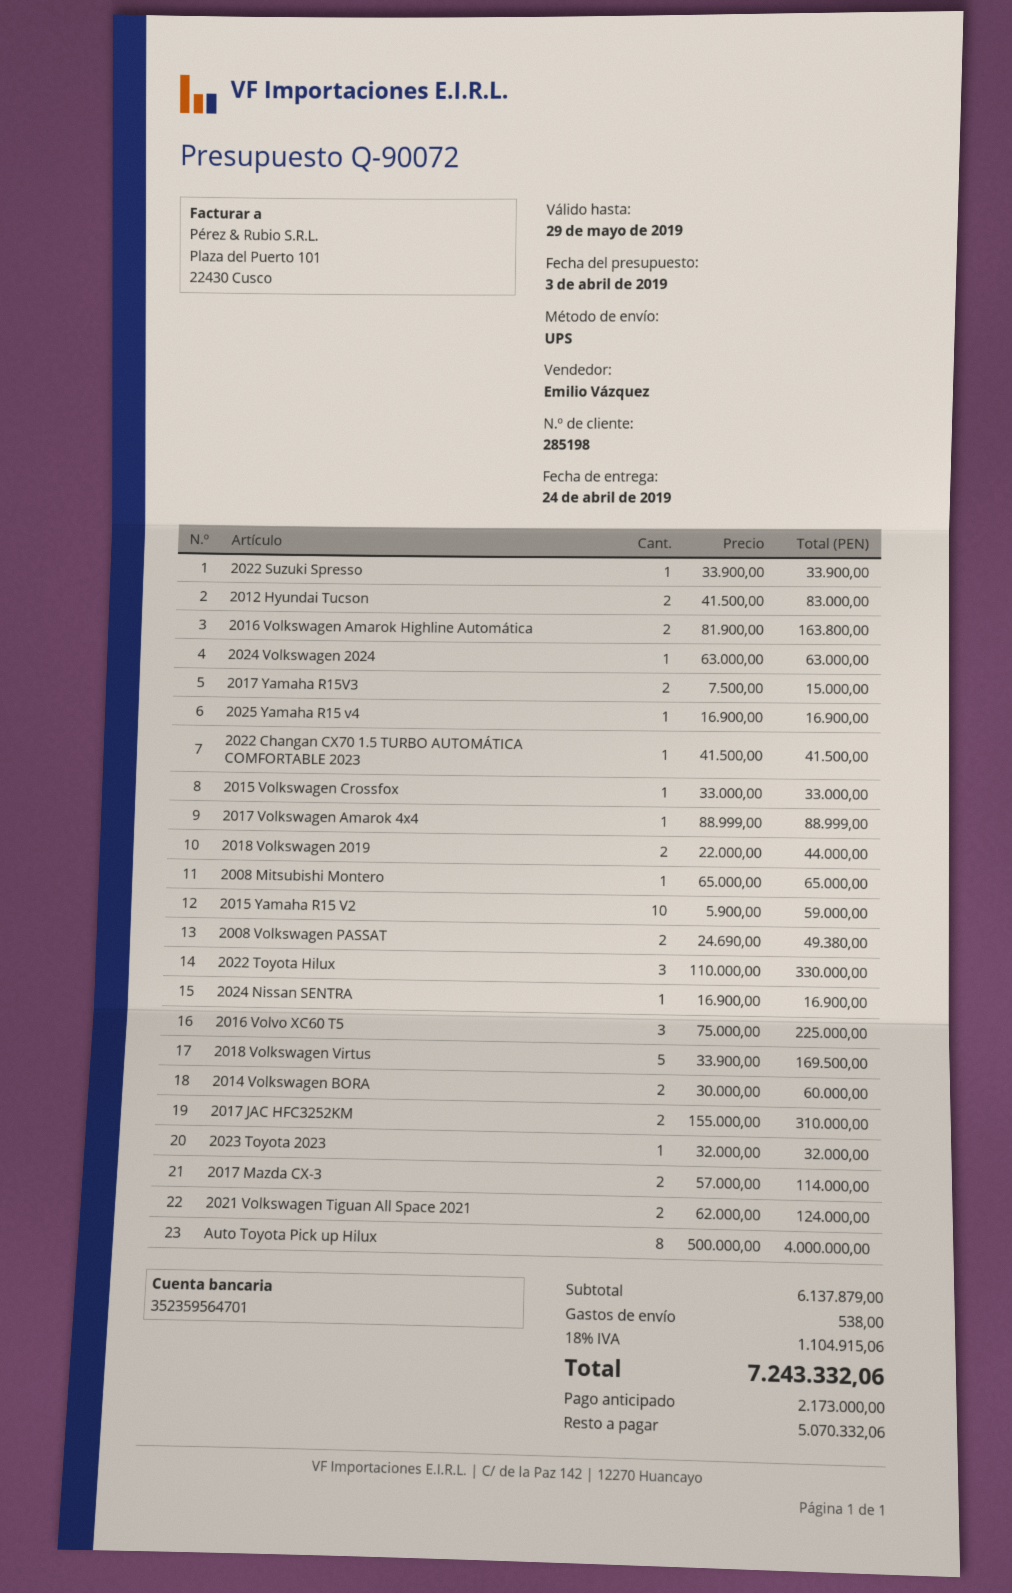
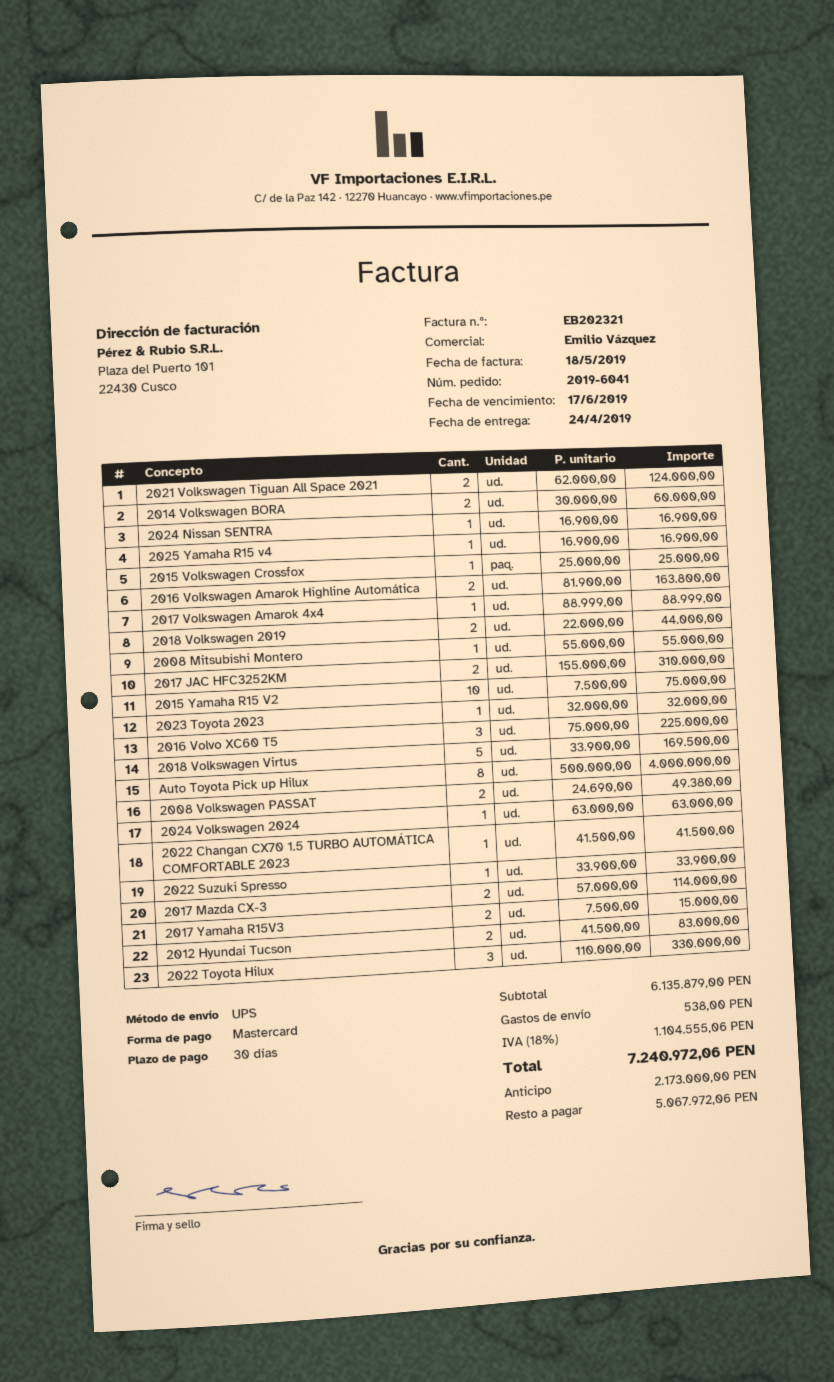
2015 Volkswagen Crossfox: 1 x 33000.00 = 33000.00 -> 1 x 25000.00 = 25000.00
2008 Mitsubishi Montero: 1 x 65000.00 = 65000.00 -> 1 x 55000.00 = 55000.00
2015 Yamaha R15 V2: 10 x 5900.00 = 59000.00 -> 10 x 7500.00 = 75000.00
subtotal: 6137879.00 -> 6135879.00
tax: 18% = 1104915.06 -> 18% = 1104555.06
total: 7243332.06 -> 7240972.06
balance: 5070332.06 -> 5067972.06

